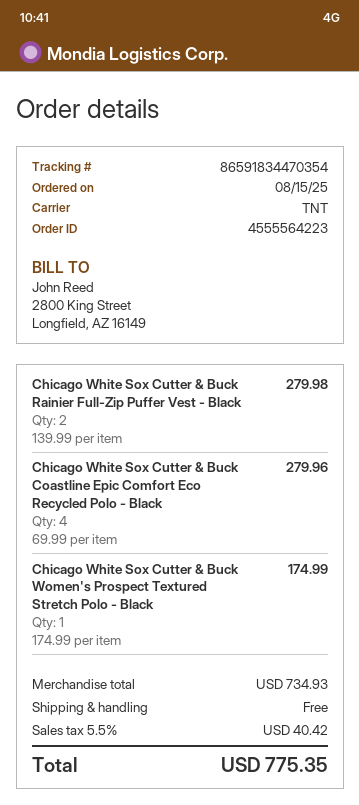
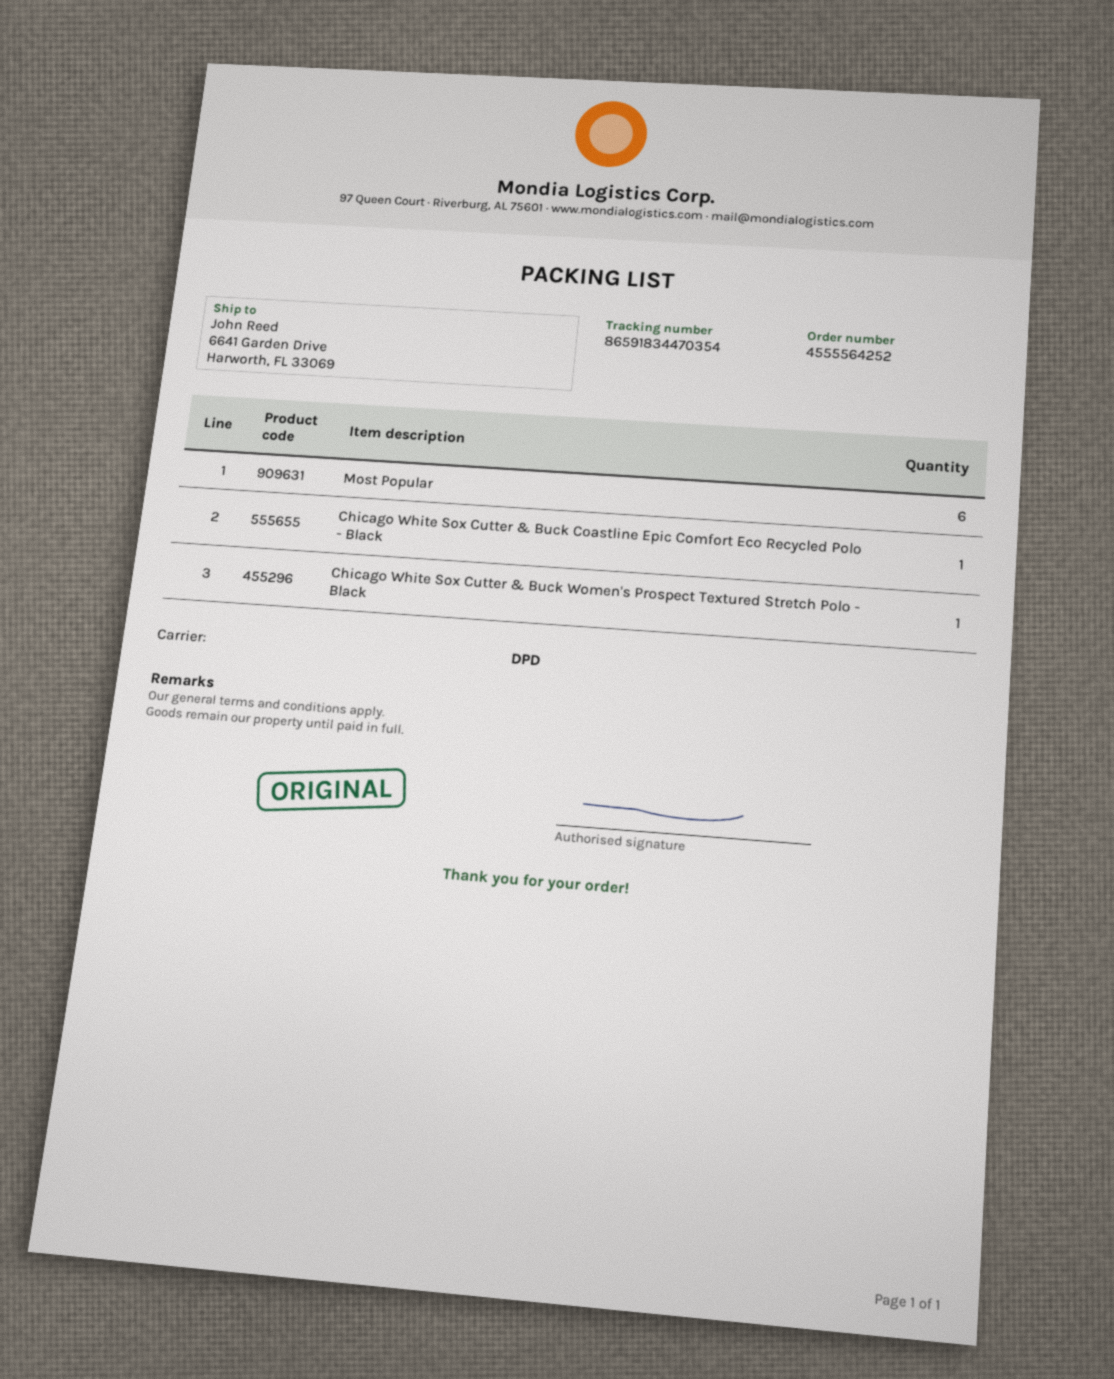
order number: 4555564223 -> 4555564252
shipping method: TNT -> DPD
Chicago White Sox Cutter & Buck Rainier Full-Zip Puffer Vest - Black: 2 -> none
Chicago White Sox Cutter & Buck Coastline Epic Comfort Eco Recycled Polo - Black: 4 -> 1
Most Popular: none -> 6

